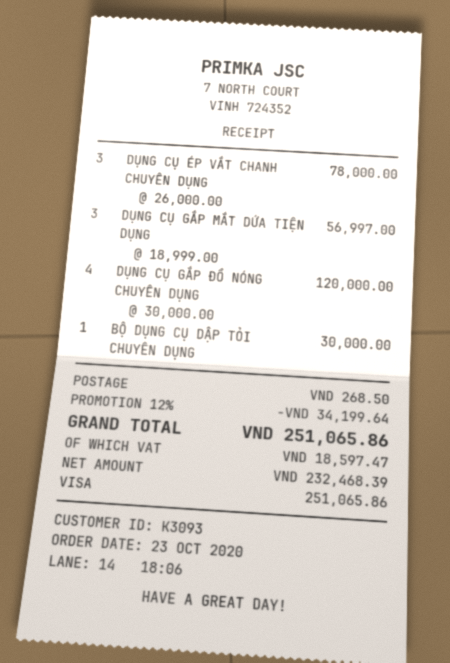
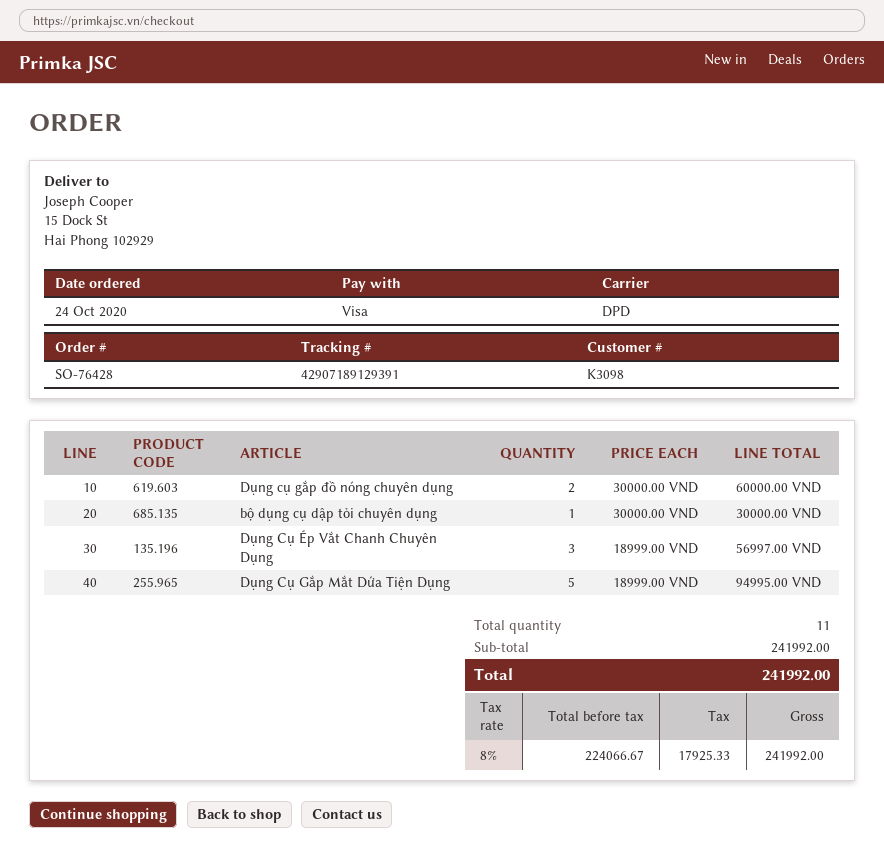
order date: 2020-10-23 -> 2020-10-24
customer number: K3093 -> K3098
DỤNG CỤ ÉP VẮT CHANH CHUYÊN DỤNG: 3 x 26000.00 = 78000.00 -> 3 x 18999.00 = 56997.00
DỤNG CỤ GẮP MẮT DỨA TIỆN DỤNG: 3 x 18999.00 = 56997.00 -> 5 x 18999.00 = 94995.00
DỤNG CỤ GẮP ĐỒ NÓNG CHUYÊN DỤNG: 4 x 30000.00 = 120000.00 -> 2 x 30000.00 = 60000.00
discount: 12% = 34199.64 -> none
shipping: 268.50 -> none
net: 232468.39 -> 224066.67
tax: 18597.47 -> 17925.33
total: 251065.86 -> 241992.00

